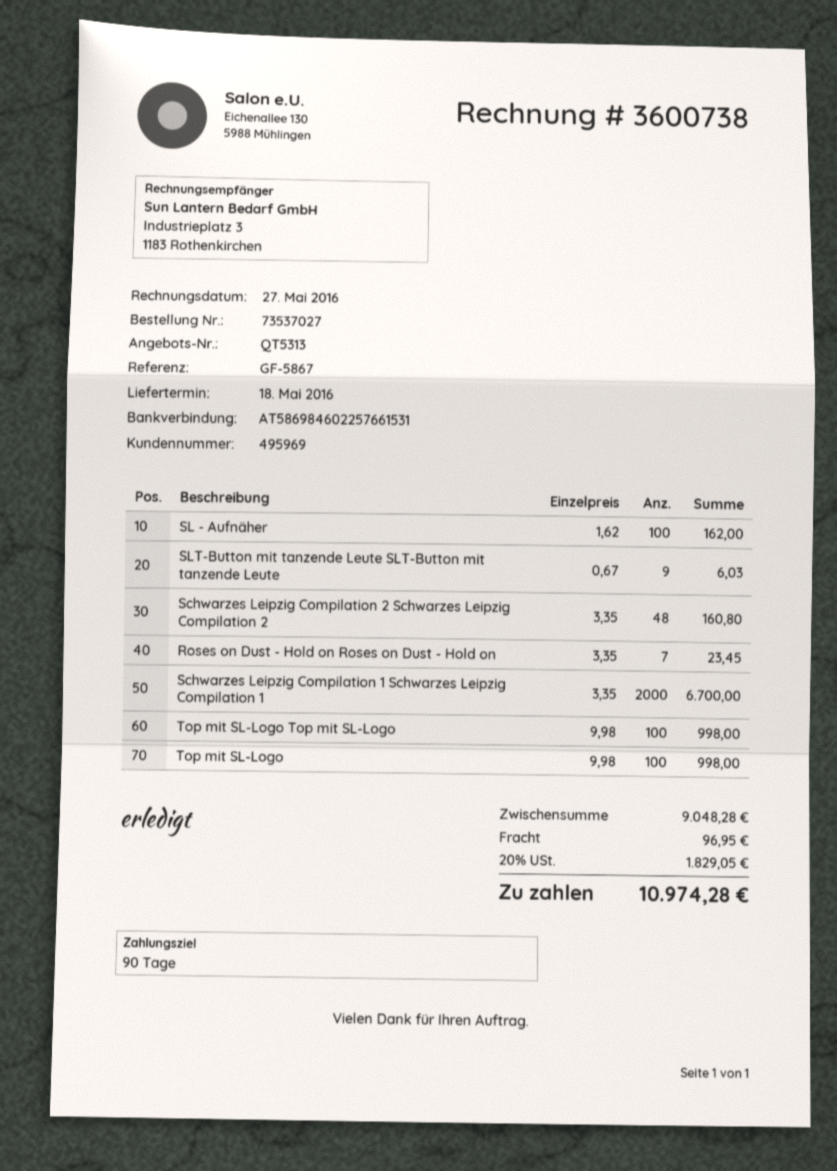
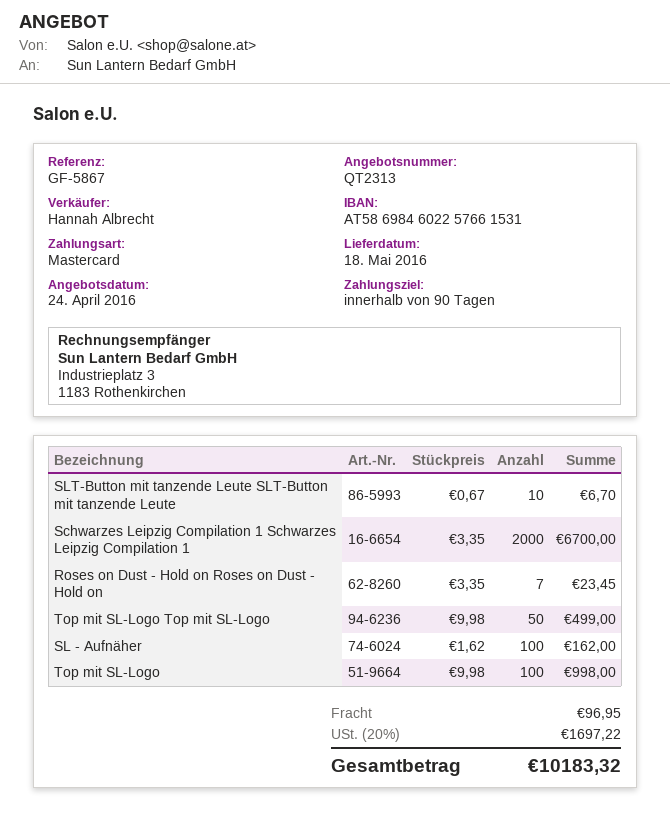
quote number: QT5313 -> QT2313
SLT-Button mit tanzende Leute SLT-Button mit tanzende Leute: 9 x 0.67 = 6.03 -> 10 x 0.67 = 6.70
Schwarzes Leipzig Compilation 2 Schwarzes Leipzig Compilation 2: 48 x 3.35 = 160.80 -> none
Top mit SL-Logo Top mit SL-Logo: 100 x 9.98 = 998.00 -> 50 x 9.98 = 499.00
tax: 20% = 1829.05 -> 20% = 1697.22
total: 10974.28 -> 10183.32

